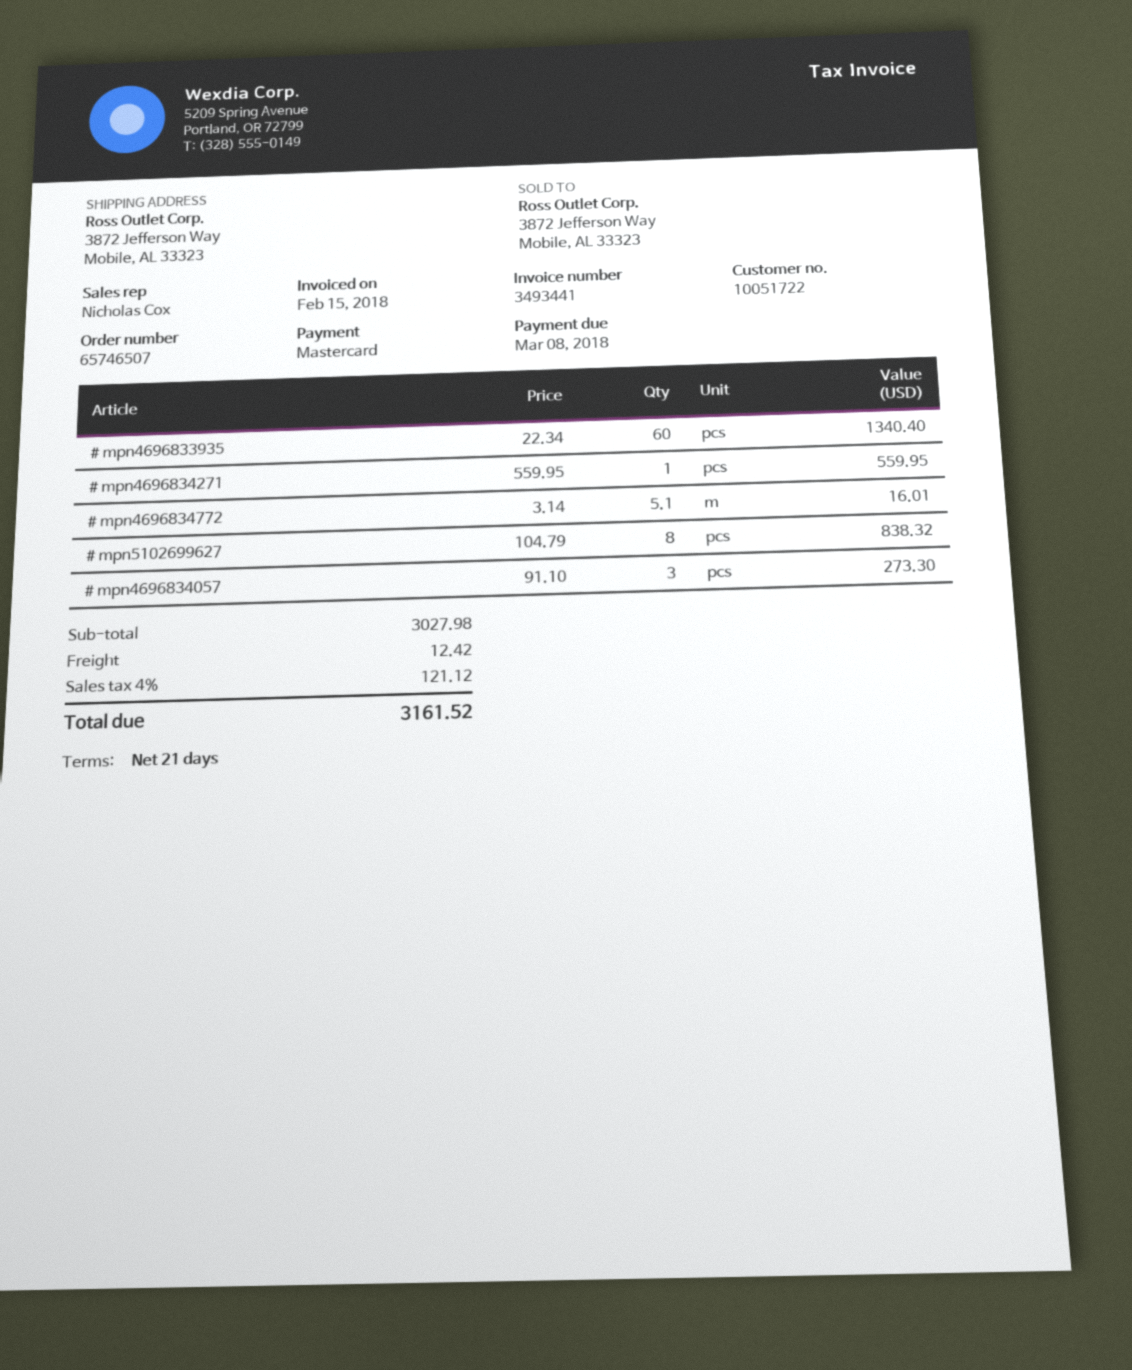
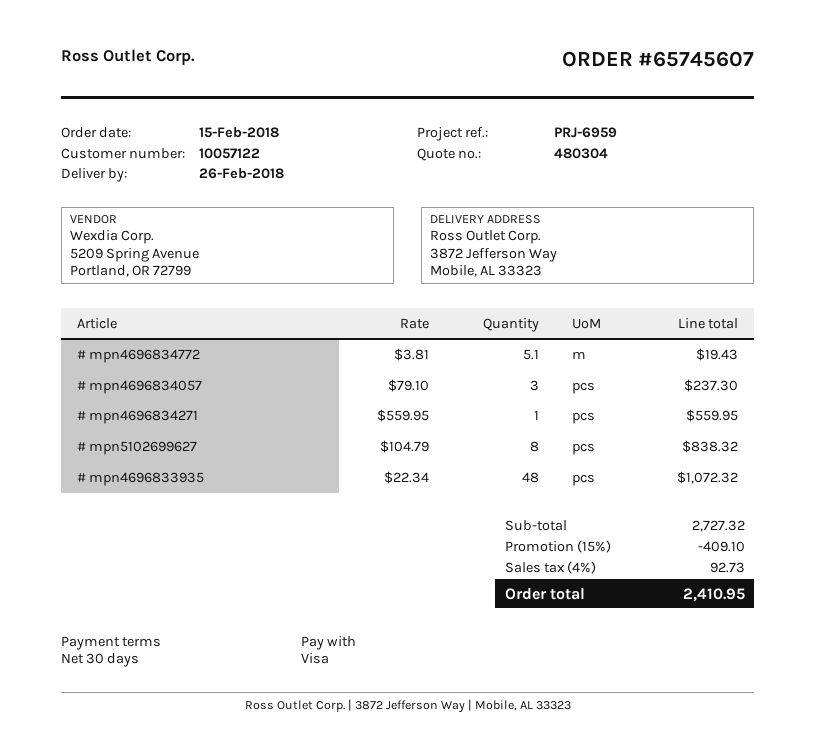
order number: 65746507 -> 65745607
payment terms: 21 days -> 30 days
customer number: 10051722 -> 10057122
payment method: Mastercard -> Visa
# mpn4696833935: 60 x 22.34 = 1340.40 -> 48 x 22.34 = 1072.32
# mpn4696834772: 5.1 x 3.14 = 16.01 -> 5.1 x 3.81 = 19.43
# mpn4696834057: 3 x 91.10 = 273.30 -> 3 x 79.10 = 237.30
subtotal: 3027.98 -> 2727.32
discount: none -> 15% = 409.10
shipping: 12.42 -> none
tax: 4% = 121.12 -> 4% = 92.73
total: 3161.52 -> 2410.95

